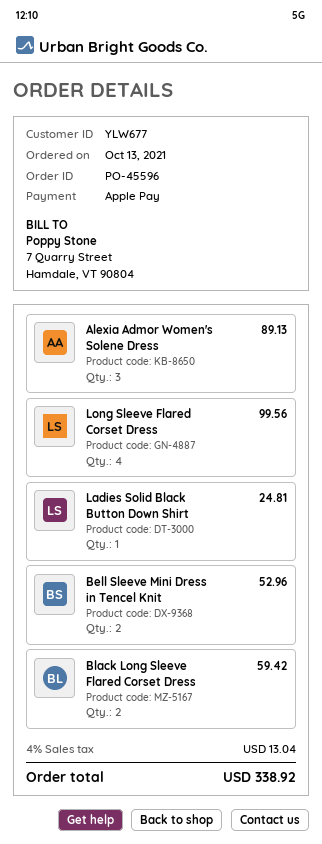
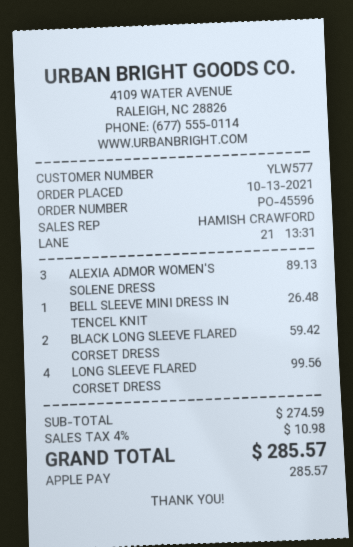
customer number: YLW677 -> YLW577
Ladies Solid Black Button Down Shirt: 1 for 24.81 -> none
Bell Sleeve Mini Dress in Tencel Knit: 2 for 52.96 -> 1 for 26.48
tax: 4% = 13.04 -> 4% = 10.98
total: 338.92 -> 285.57

